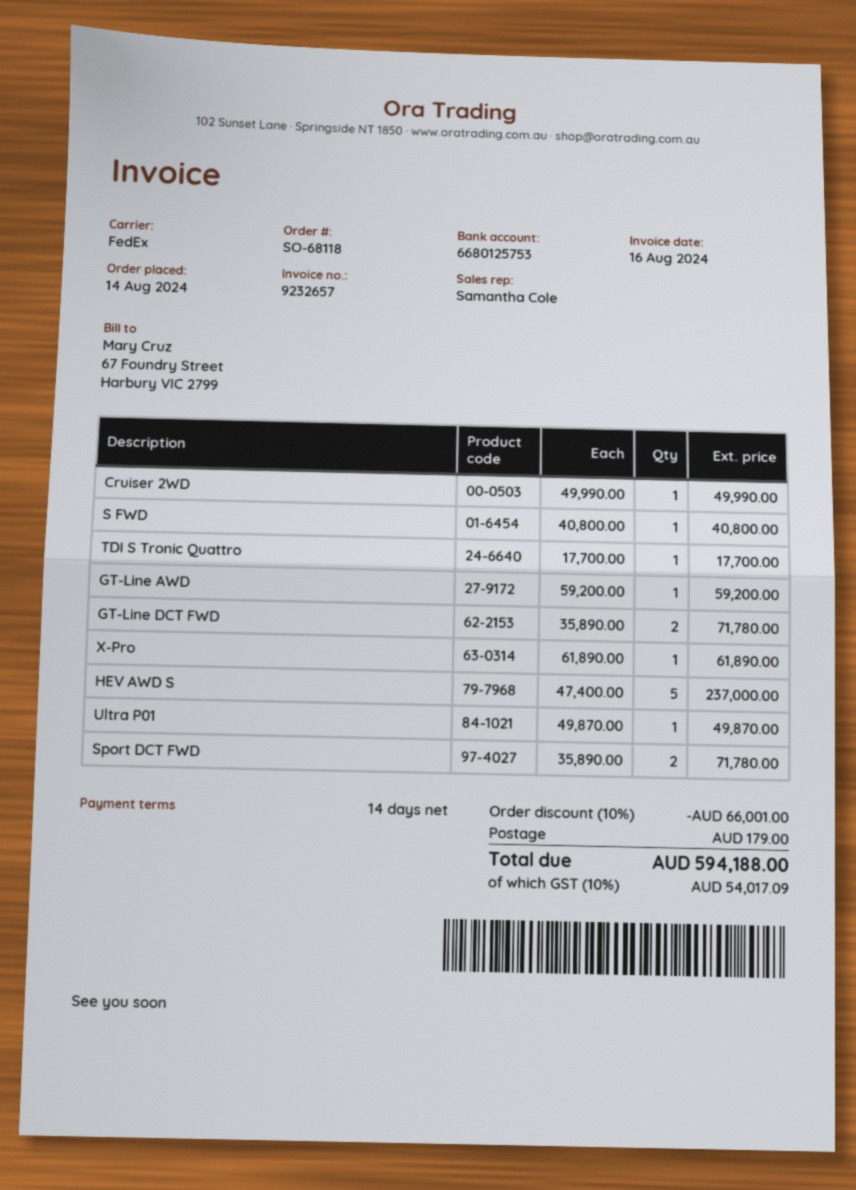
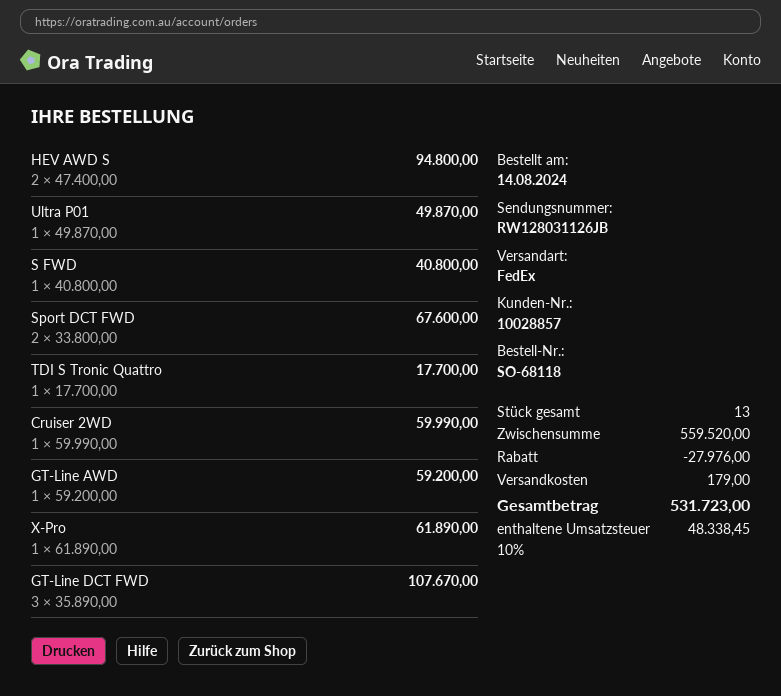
Cruiser 2WD: 1 x 49990.00 = 49990.00 -> 1 x 59990.00 = 59990.00
GT-Line DCT FWD: 2 x 35890.00 = 71780.00 -> 3 x 35890.00 = 107670.00
HEV AWD S: 5 x 47400.00 = 237000.00 -> 2 x 47400.00 = 94800.00
Sport DCT FWD: 2 x 35890.00 = 71780.00 -> 2 x 33800.00 = 67600.00
discount: 66001.00 -> 27976.00
tax: 10% = 54017.09 -> 10% = 48338.45
total: 594188.00 -> 531723.00

